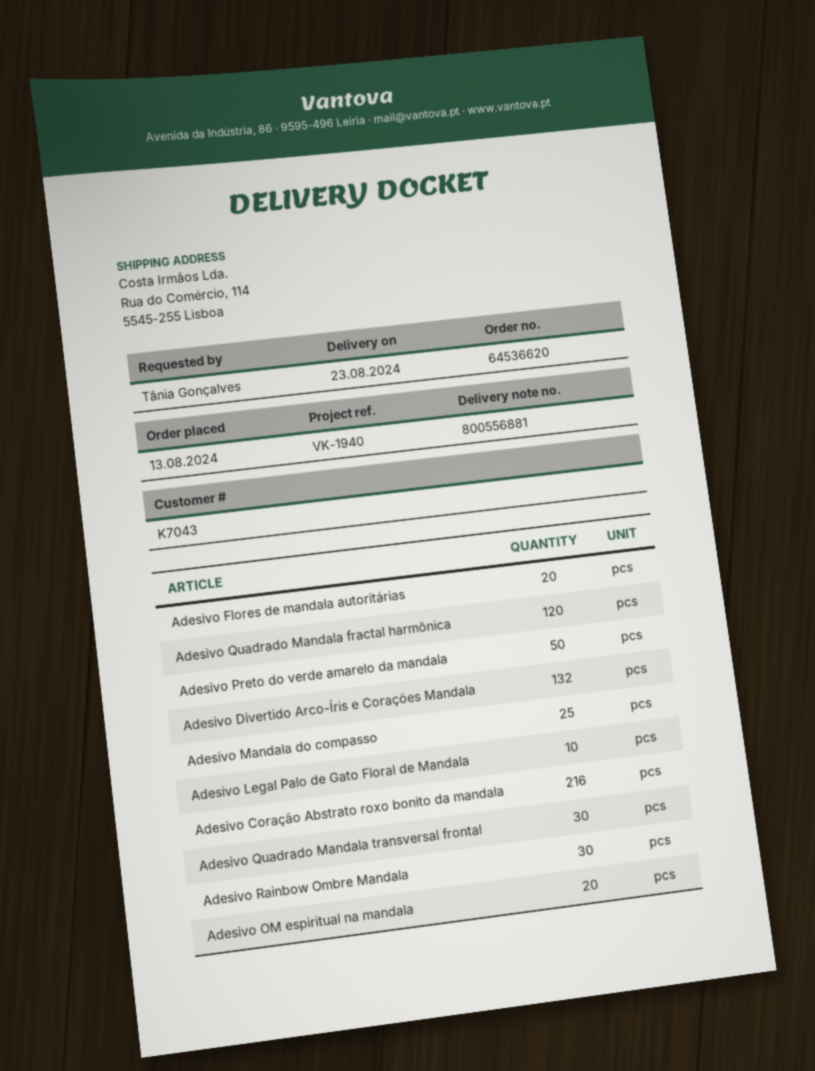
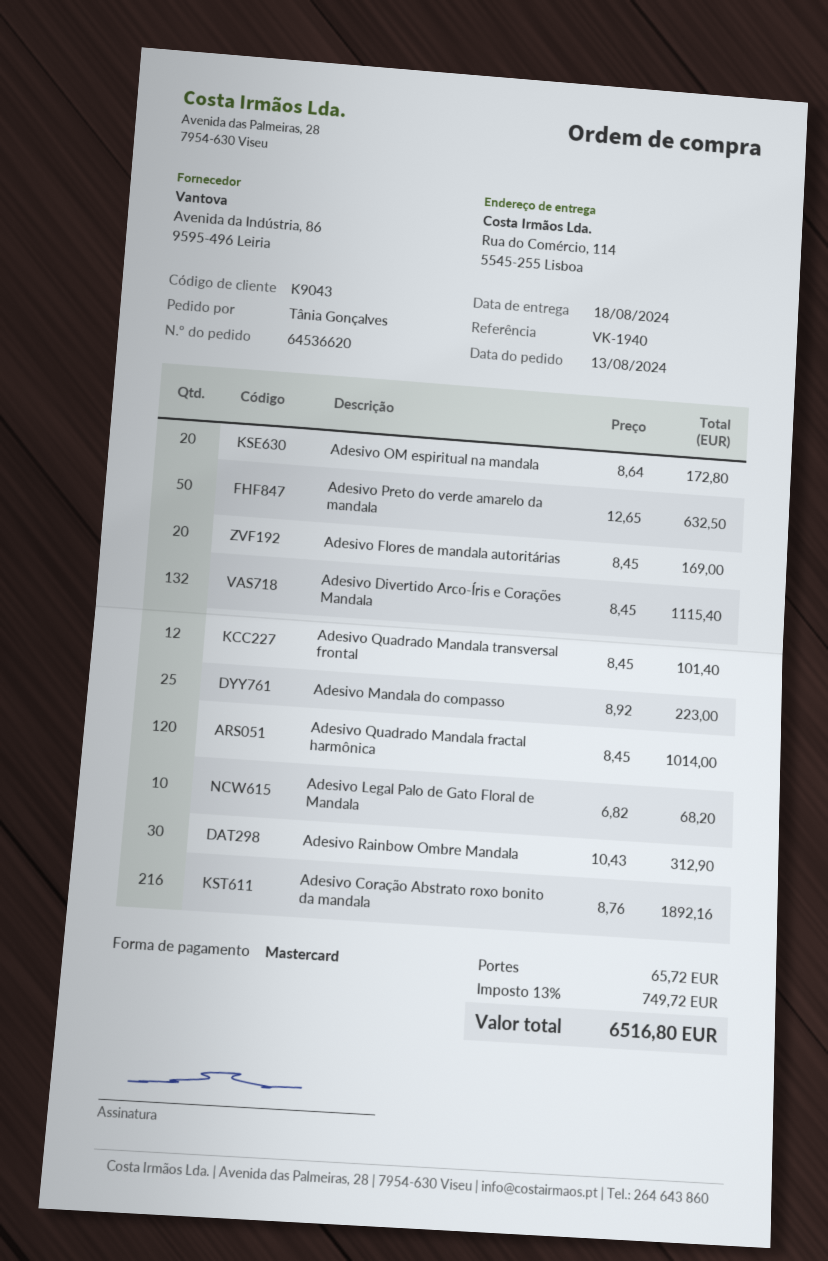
delivery date: 2024-08-23 -> 2024-08-18
customer number: K7043 -> K9043
Adesivo Quadrado Mandala transversal frontal: 30 -> 12

